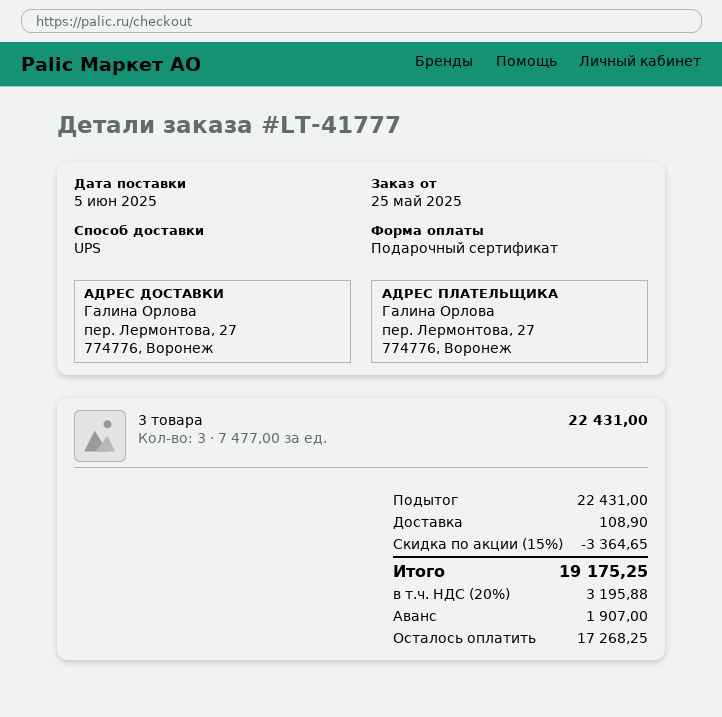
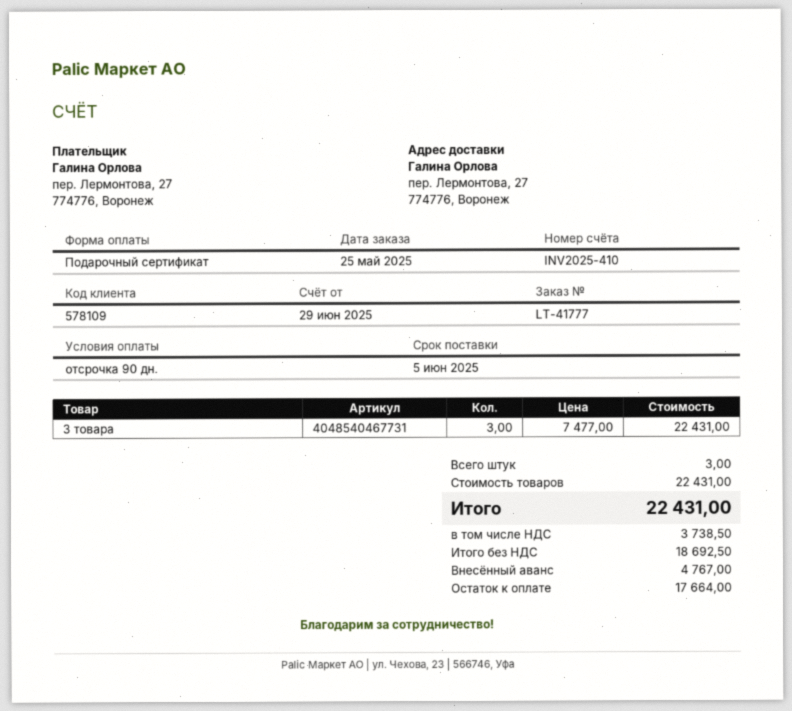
discount: 15% = 3364.65 -> none
shipping: 108.90 -> none
tax: 3195.88 -> 3738.50
total: 19175.25 -> 22431.00
deposit: 1907.00 -> 4767.00
balance: 17268.25 -> 17664.00

